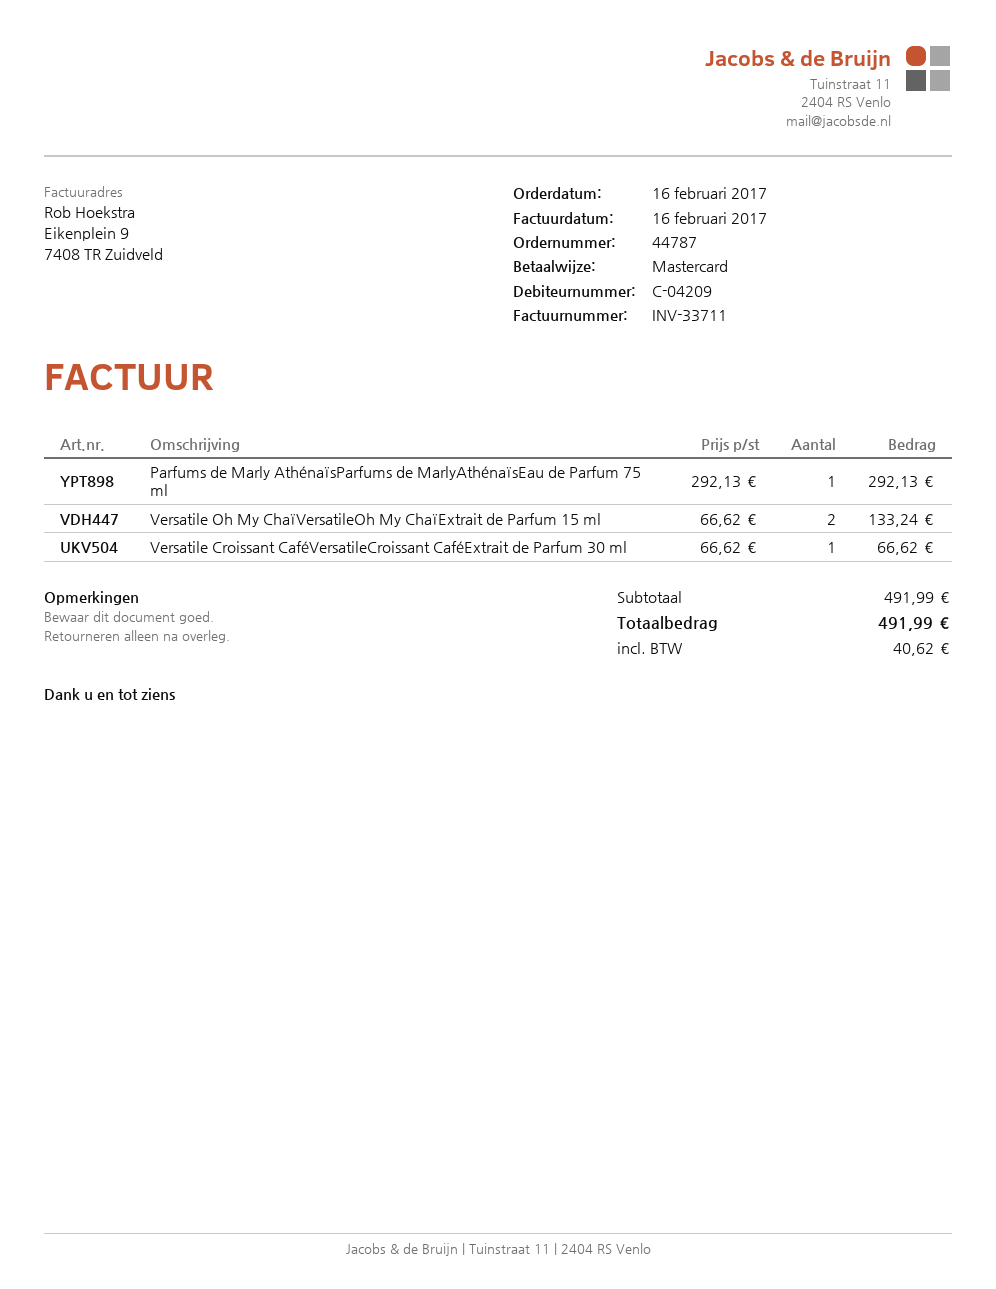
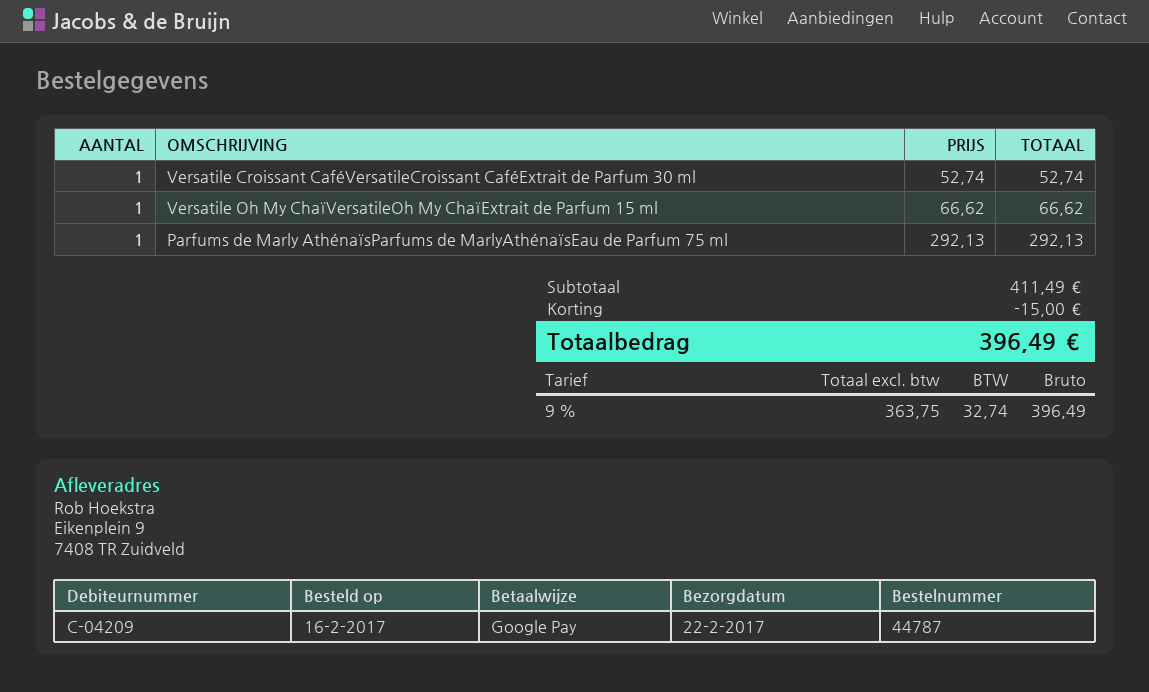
payment method: Mastercard -> Google Pay
Versatile Oh My ChaïVersatileOh My ChaïExtrait de Parfum 15 ml: 2 x 66.62 = 133.24 -> 1 x 66.62 = 66.62
Versatile Croissant CaféVersatileCroissant CaféExtrait de Parfum 30 ml: 1 x 66.62 = 66.62 -> 1 x 52.74 = 52.74
subtotal: 491.99 -> 411.49
discount: none -> 15.00
tax: 40.62 -> 32.74
total: 491.99 -> 396.49

